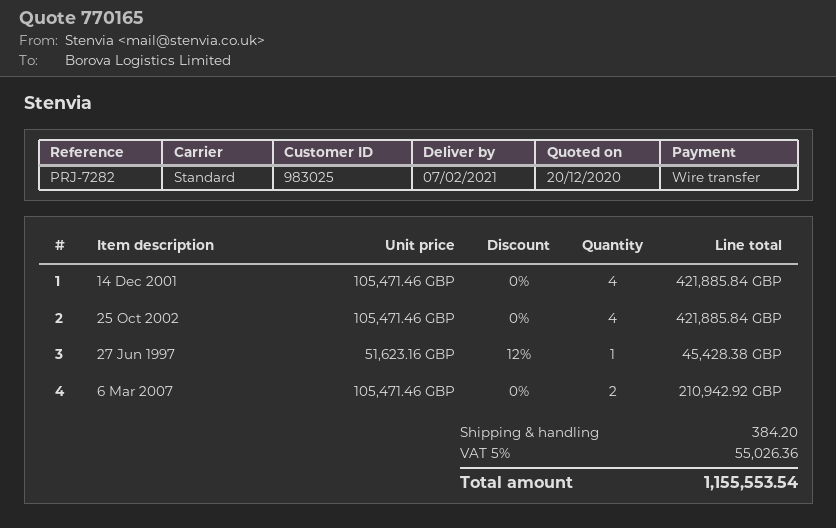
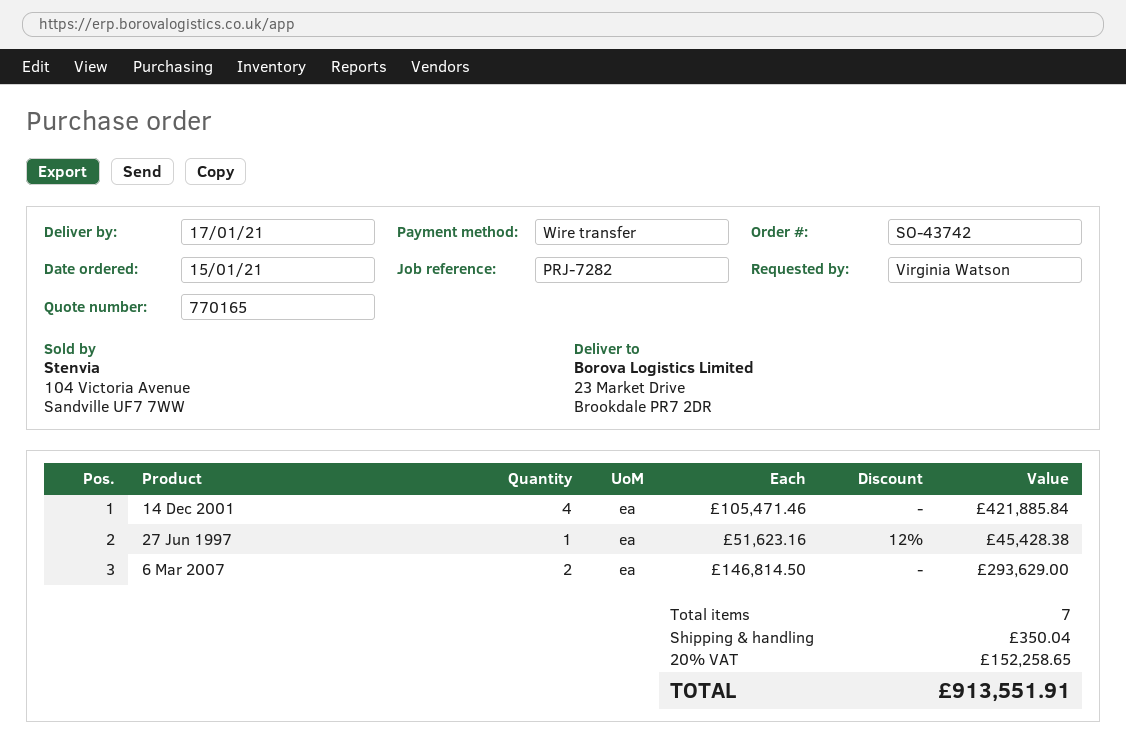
delivery date: 2021-02-07 -> 2021-01-17
25 Oct 2002: 4 x 105471.46 = 421885.84 -> none
6 Mar 2007: 2 x 105471.46 = 210942.92 -> 2 x 146814.50 = 293629.00
shipping: 384.20 -> 350.04
tax: 5% = 55026.36 -> 20% = 152258.65
total: 1155553.54 -> 913551.91

